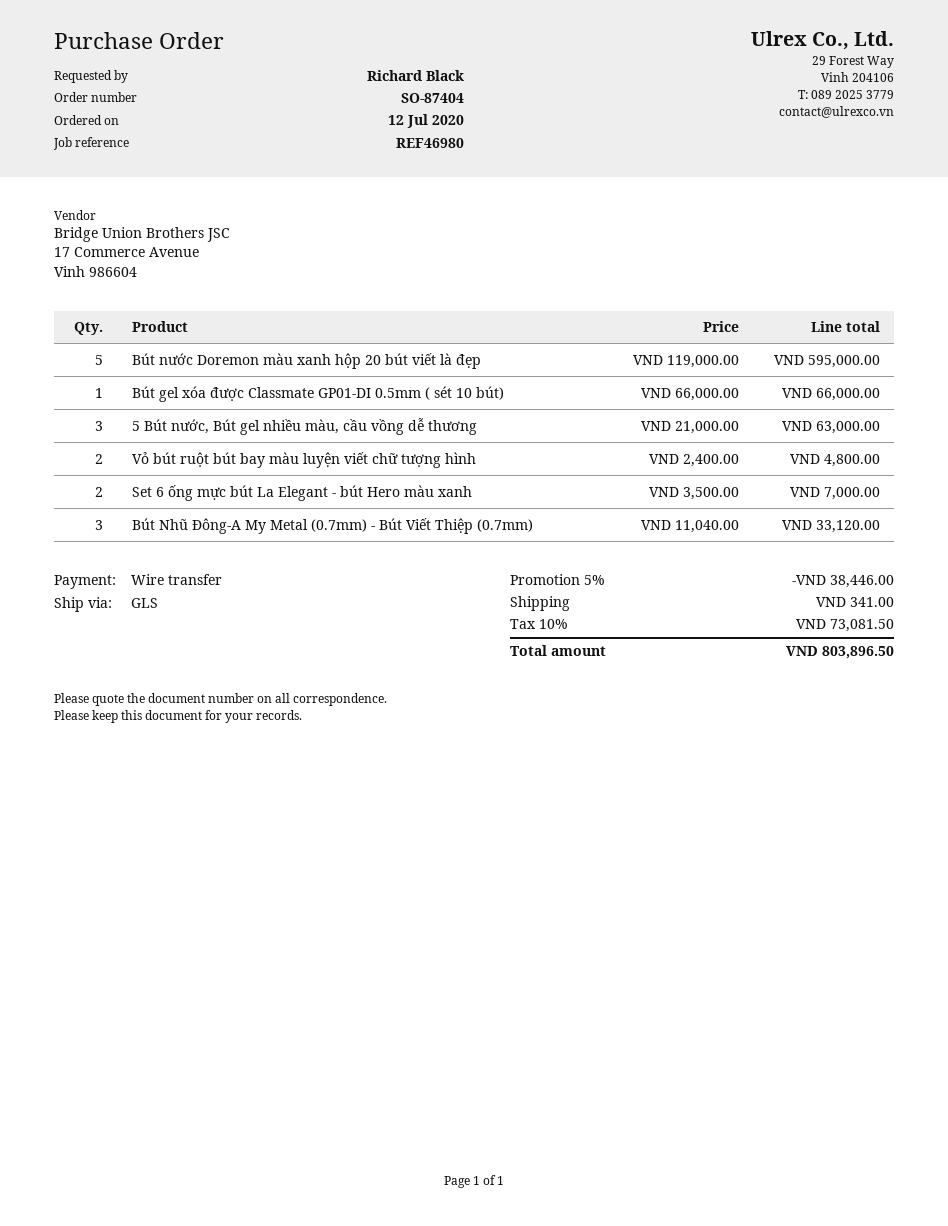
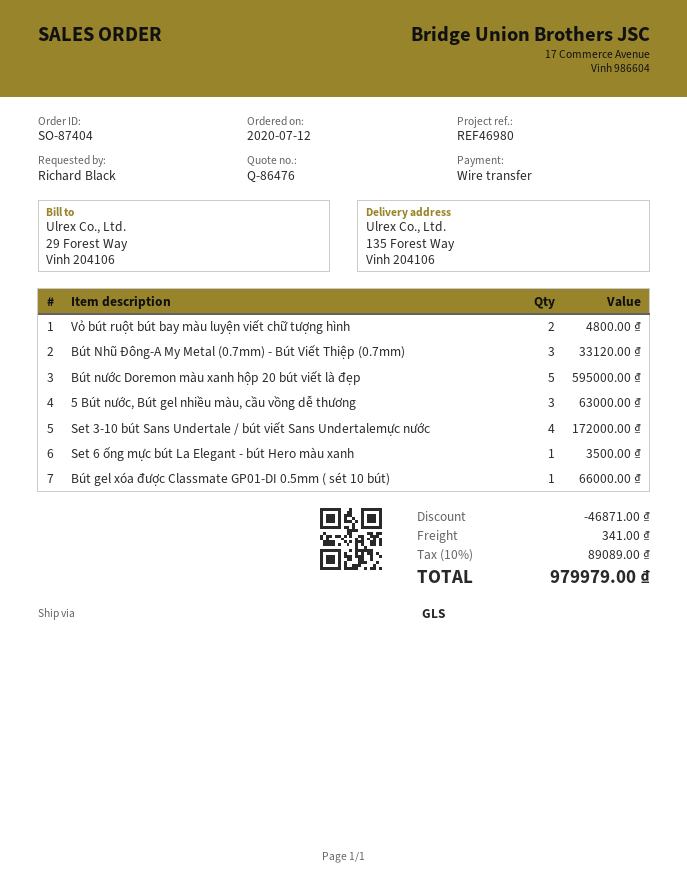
Set 6 ống mực bút La Elegant - bút Hero màu xanh: 2 for 7000.00 -> 1 for 3500.00
Set 3-10 bút Sans Undertale / bút viết Sans Undertalemực nước: none -> 4 for 172000.00
discount: 38446.00 -> 46871.00
tax: 10% = 73081.50 -> 10% = 89089.00
total: 803896.50 -> 979979.00

